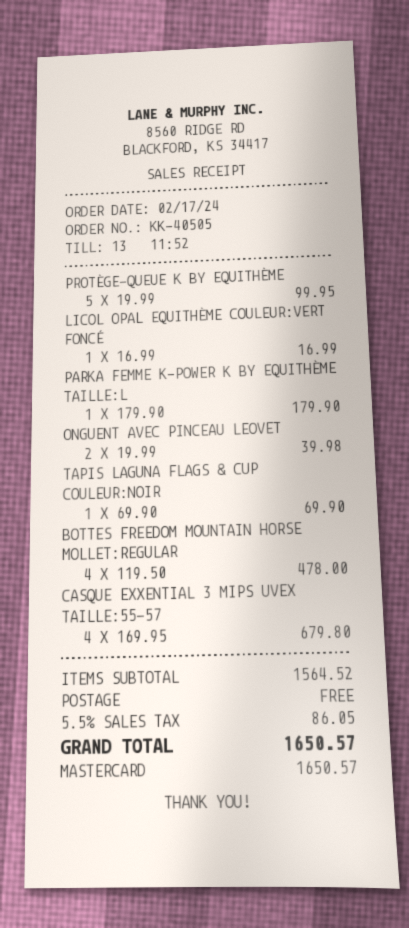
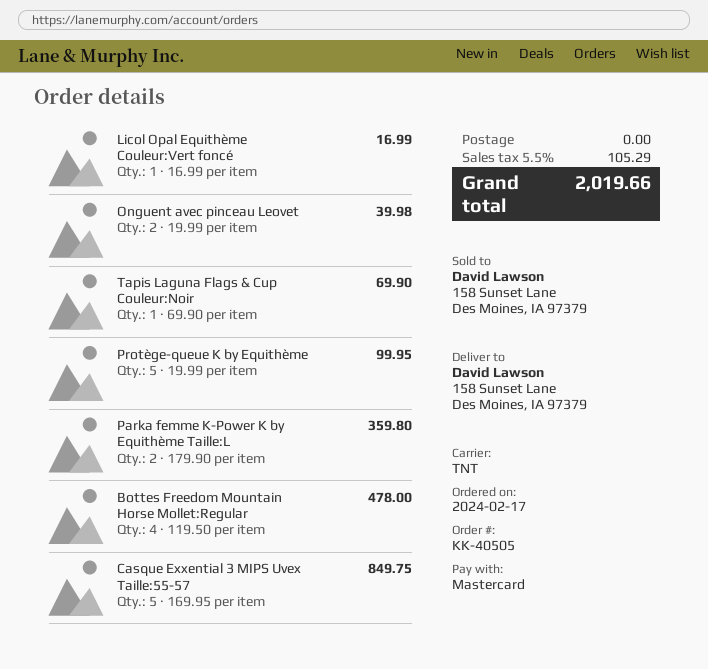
PARKA FEMME K-POWER K BY EQUITHÈME TAILLE:L: 1 x 179.90 = 179.90 -> 2 x 179.90 = 359.80
CASQUE EXXENTIAL 3 MIPS UVEX TAILLE:55-57: 4 x 169.95 = 679.80 -> 5 x 169.95 = 849.75
tax: 5.5% = 86.05 -> 5.5% = 105.29
total: 1650.57 -> 2019.66

